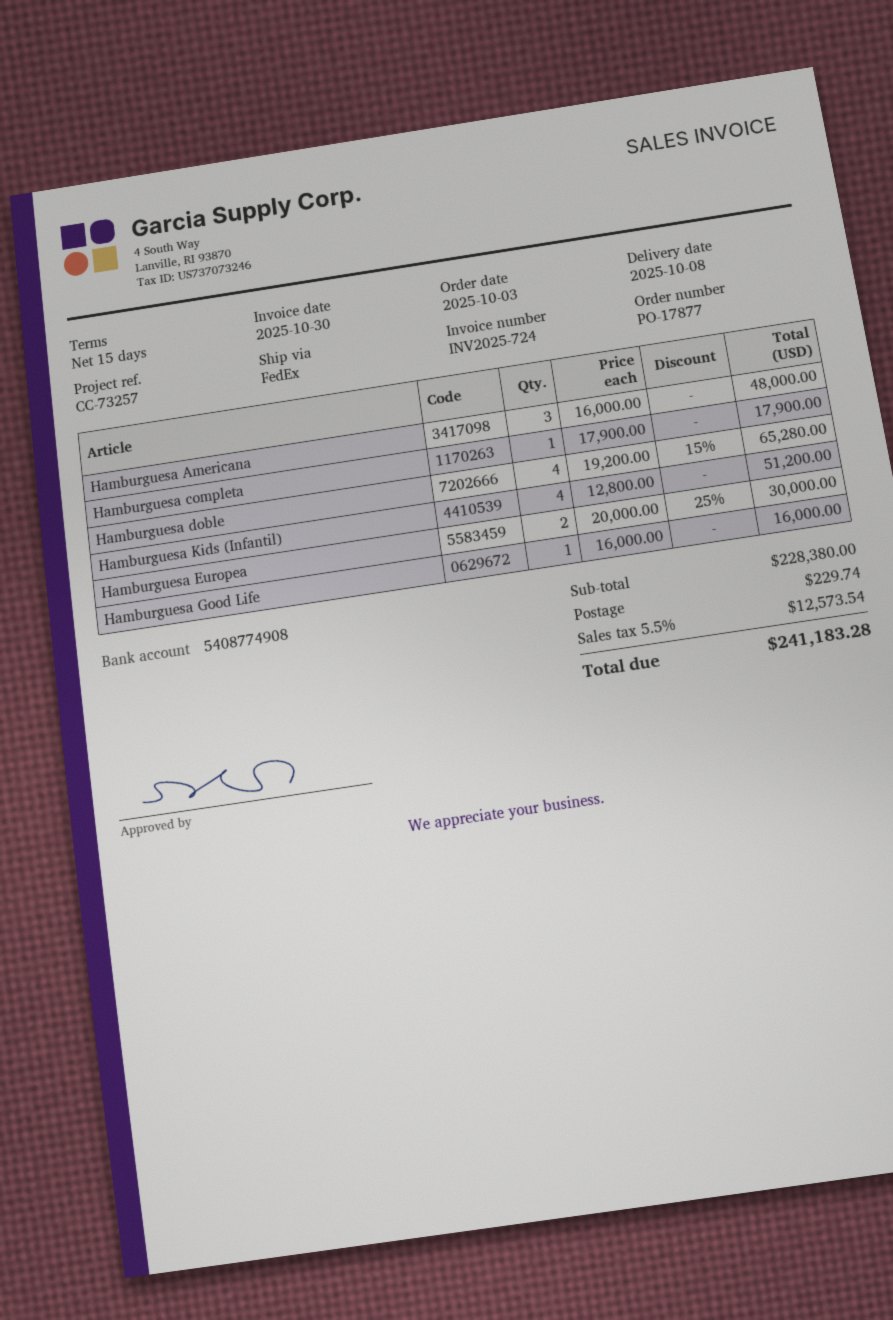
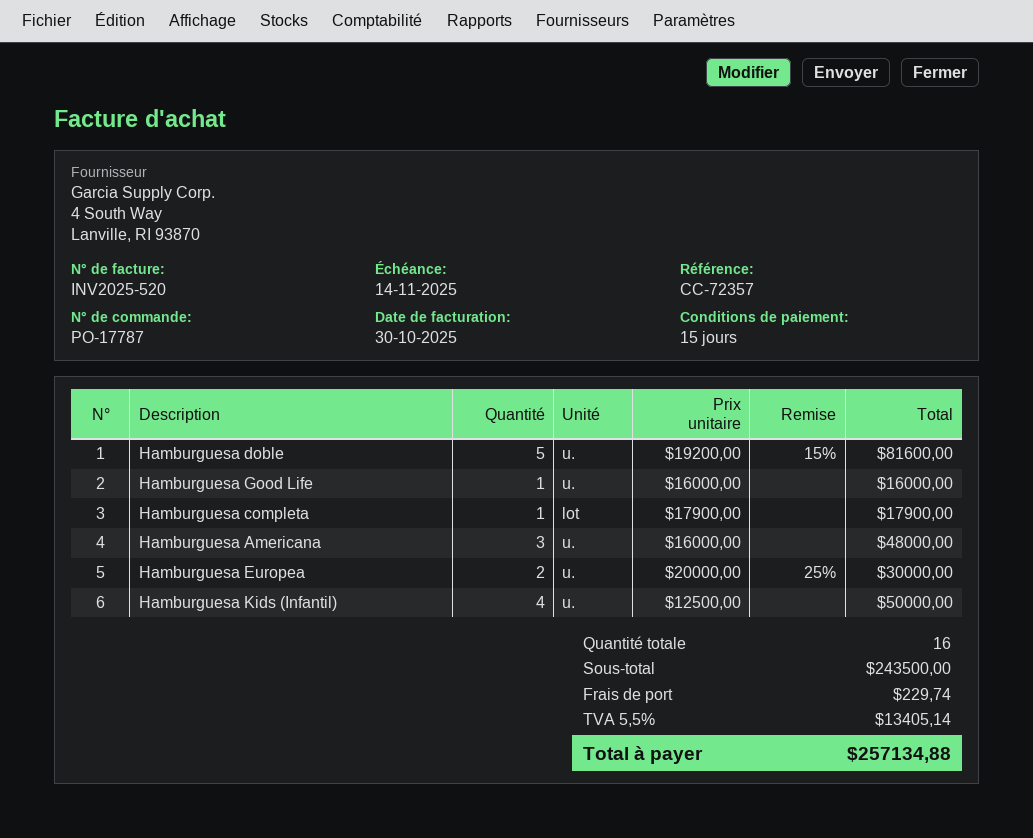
order number: PO-17877 -> PO-17787
invoice number: INV2025-724 -> INV2025-520
reference: CC-73257 -> CC-72357
Hamburguesa doble: 4 x 19200.00 - 15% = 65280.00 -> 5 x 19200.00 - 15% = 81600.00
Hamburguesa Kids (Infantil): 4 x 12800.00 = 51200.00 -> 4 x 12500.00 = 50000.00
subtotal: 228380.00 -> 243500.00
tax: 5.5% = 12573.54 -> 5.5% = 13405.14
total: 241183.28 -> 257134.88

